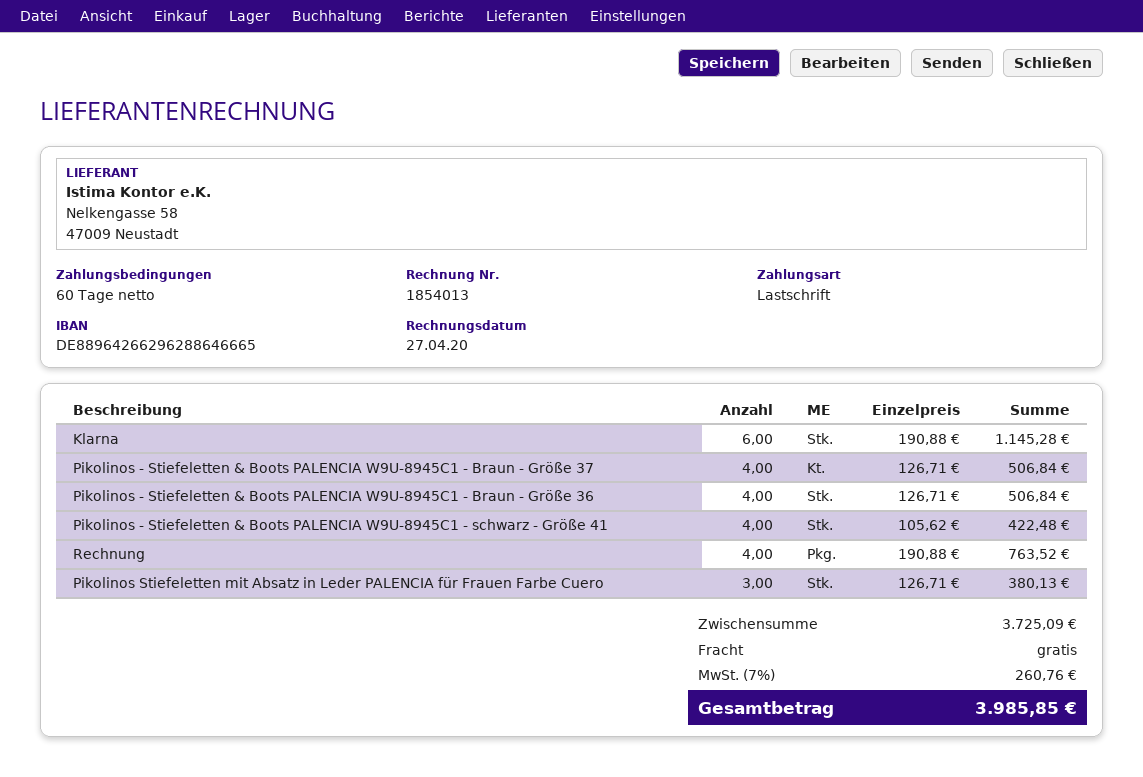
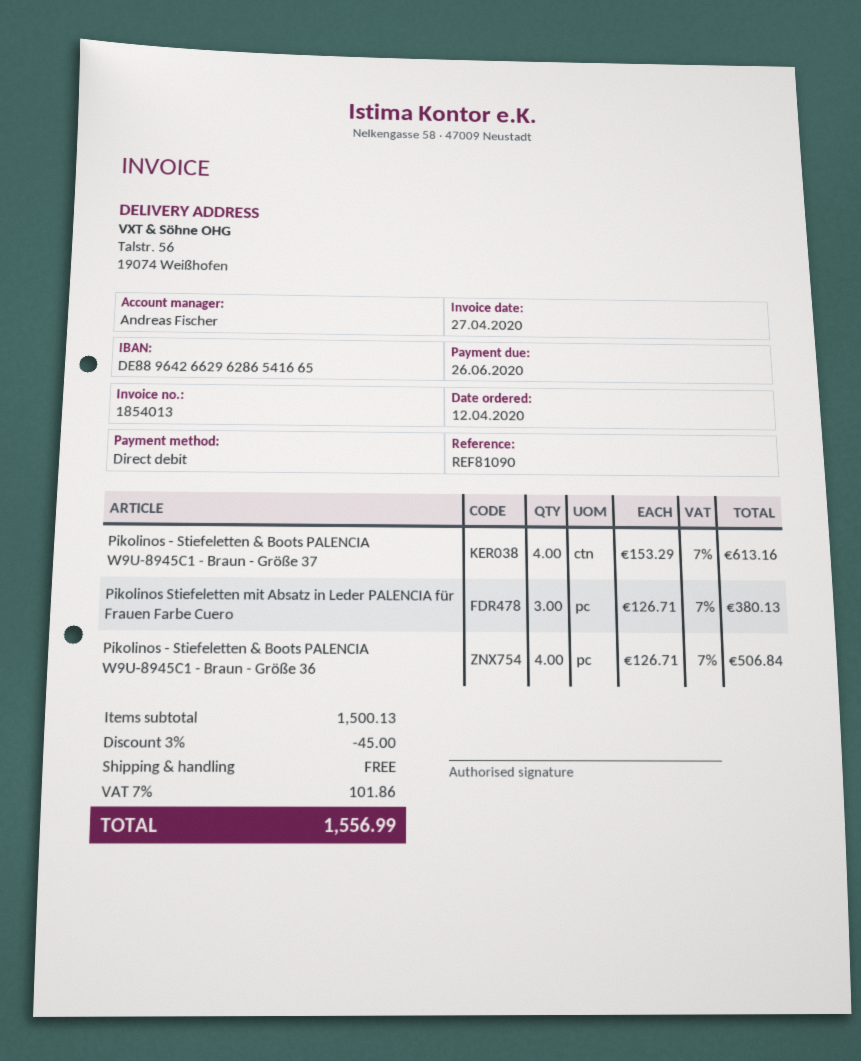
bank account: DE88964266296288646665 -> DE88964266296286541665
Klarna: 6 x 190.88 = 1145.28 -> none
Pikolinos - Stiefeletten & Boots PALENCIA W9U-8945C1 - Braun - Größe 37: 4 x 126.71 = 506.84 -> 4 x 153.29 = 613.16
Pikolinos - Stiefeletten & Boots PALENCIA W9U-8945C1 - schwarz - Größe 41: 4 x 105.62 = 422.48 -> none
Rechnung: 4 x 190.88 = 763.52 -> none
subtotal: 3725.09 -> 1500.13
discount: none -> 3% = 45.00
tax: 7% = 260.76 -> 7% = 101.86
total: 3985.85 -> 1556.99

